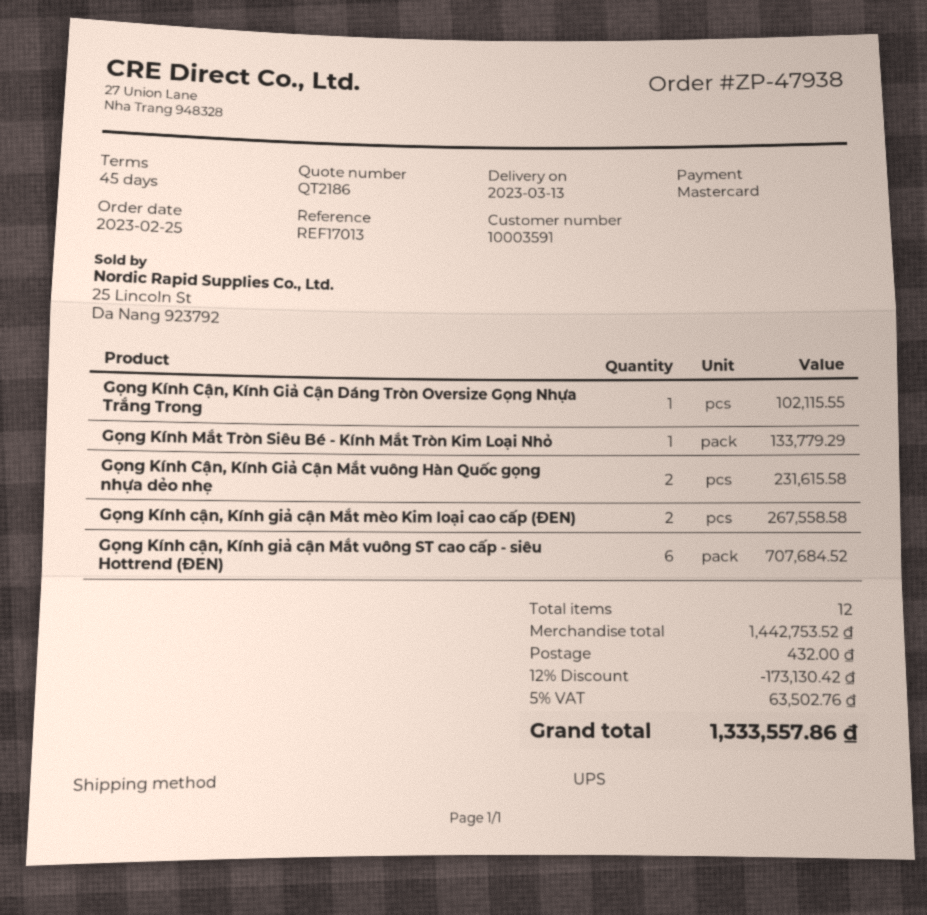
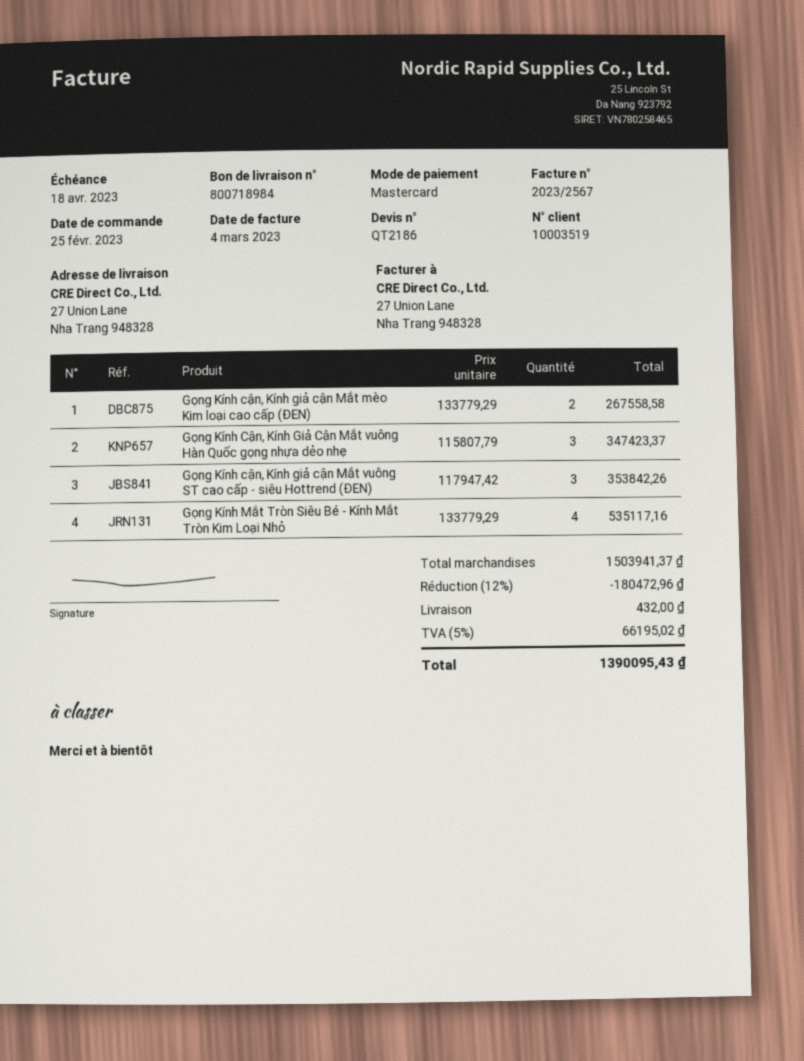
customer number: 10003591 -> 10003519
Gọng Kính Cận, Kính Giả Cận Dáng Tròn Oversize Gọng Nhựa Trắng Trong: 1 for 102115.55 -> none
Gọng Kính Mắt Tròn Siêu Bé - Kính Mắt Tròn Kim Loại Nhỏ: 1 for 133779.29 -> 4 for 535117.16
Gọng Kính Cận, Kính Giả Cận Mắt vuông Hàn Quốc gọng nhựa dẻo nhẹ: 2 for 231615.58 -> 3 for 347423.37
Gọng Kính cận, Kính giả cận Mắt vuông ST cao cấp - siêu Hottrend (ĐEN): 6 for 707684.52 -> 3 for 353842.26
subtotal: 1442753.52 -> 1503941.37
discount: 12% = 173130.42 -> 12% = 180472.96
tax: 5% = 63502.76 -> 5% = 66195.02
total: 1333557.86 -> 1390095.43

